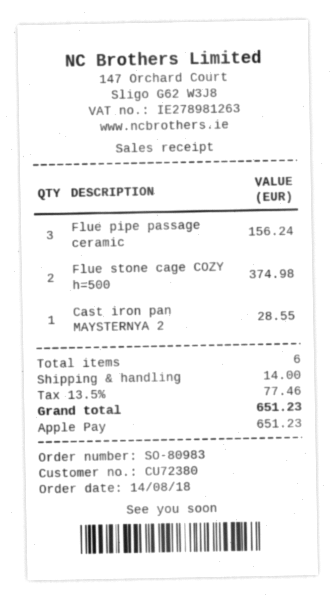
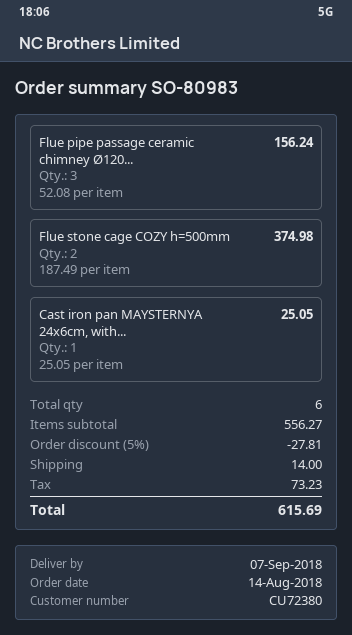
Cast iron pan MAYSTERNYA 2: 1 for 28.55 -> 1 for 25.05
discount: none -> 5% = 27.81
tax: 77.46 -> 73.23
total: 651.23 -> 615.69

